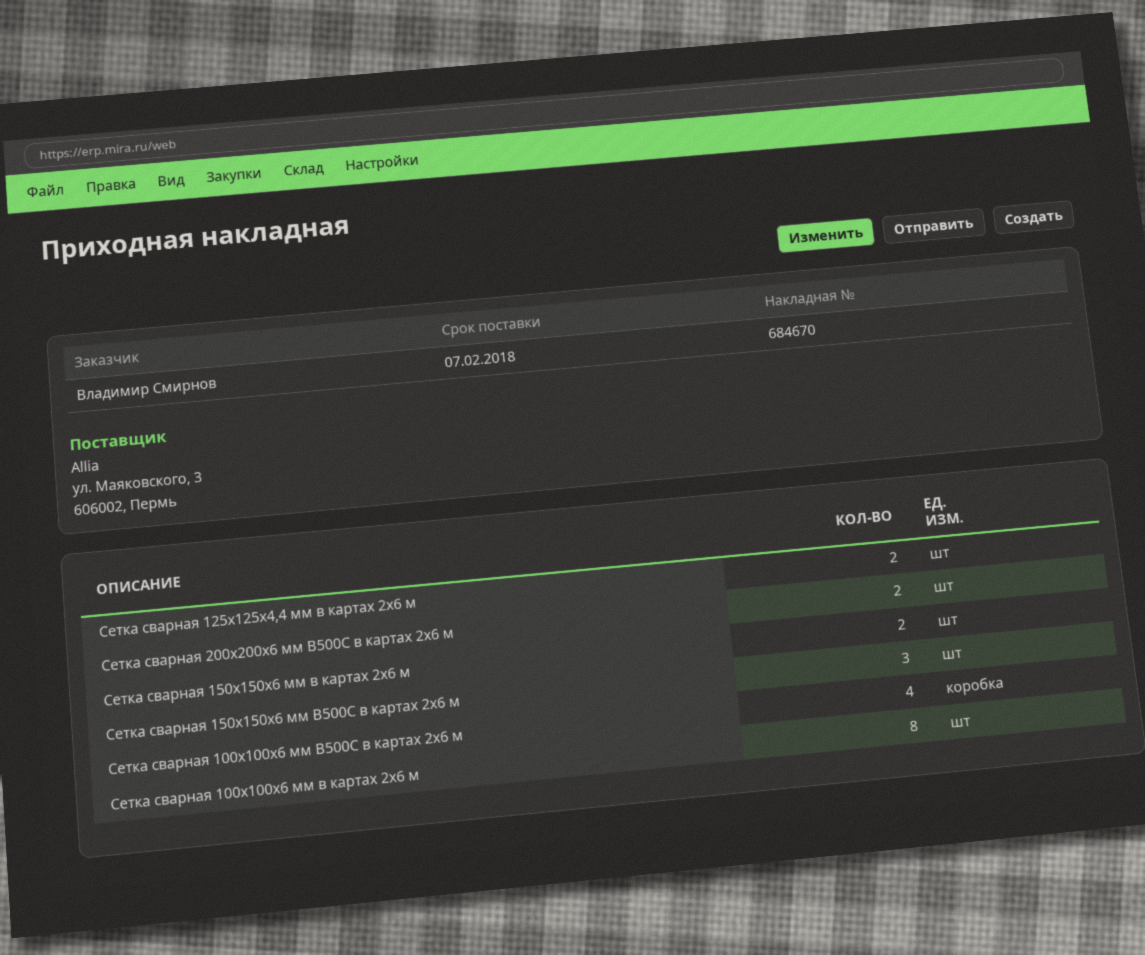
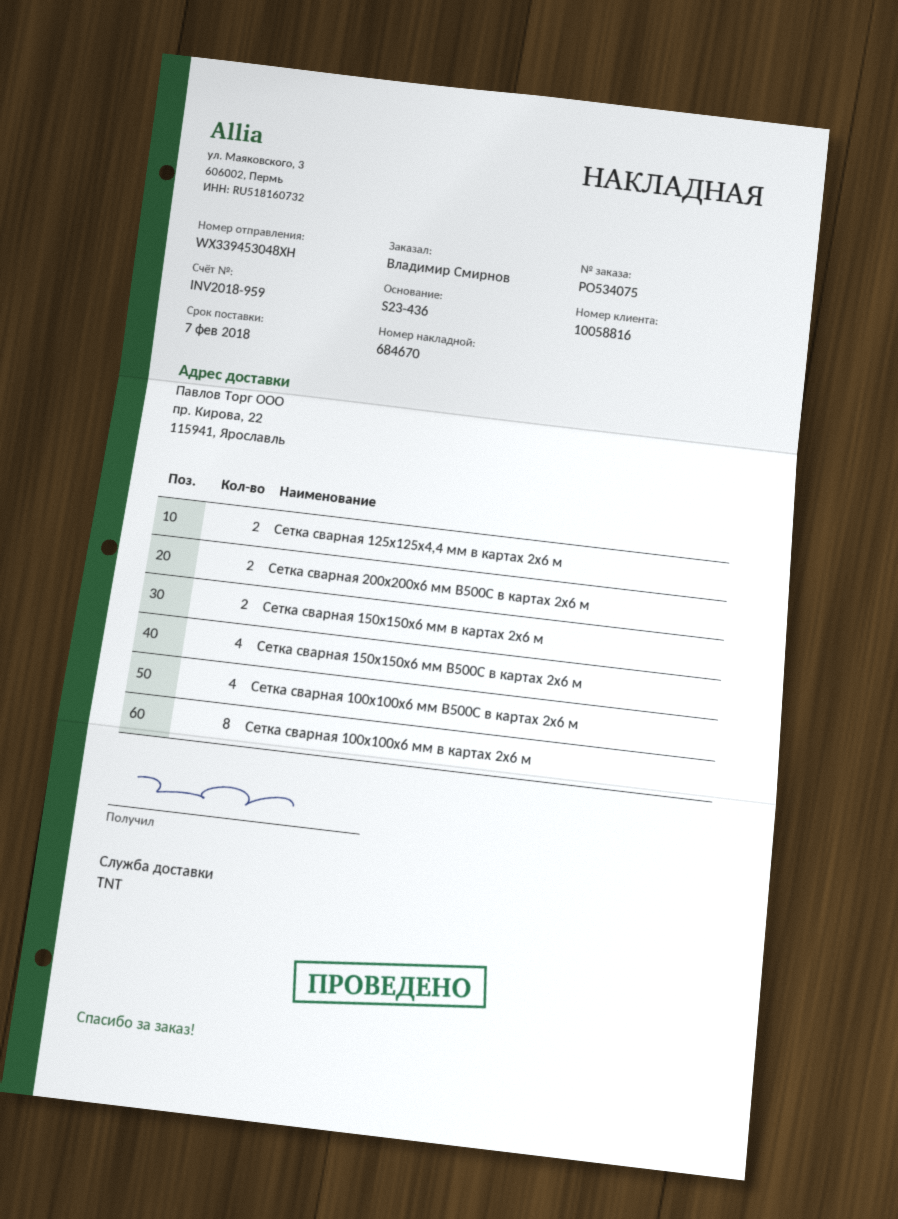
Сетка сварная 150х150х6 мм В500С в картах 2х6 м: 3 -> 4

